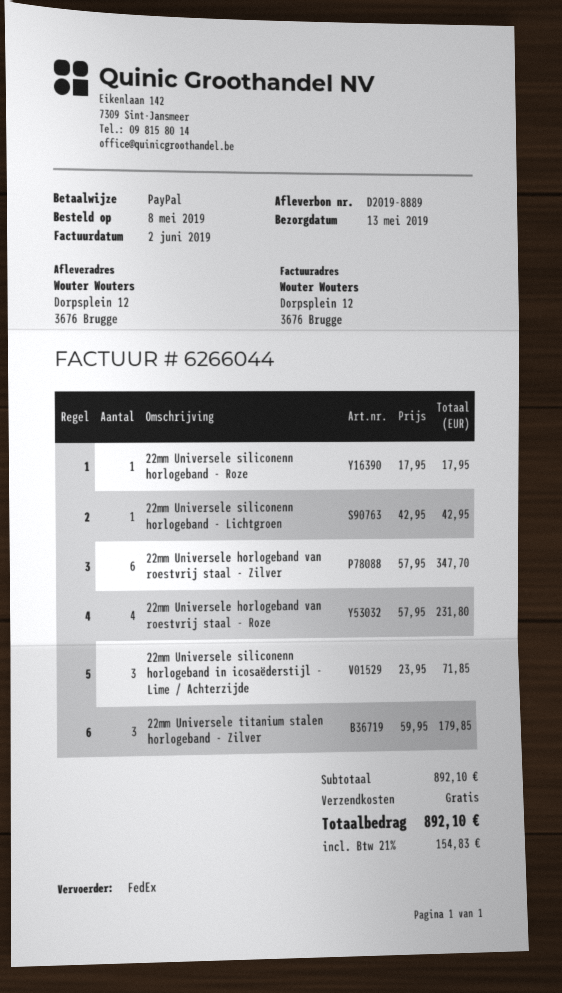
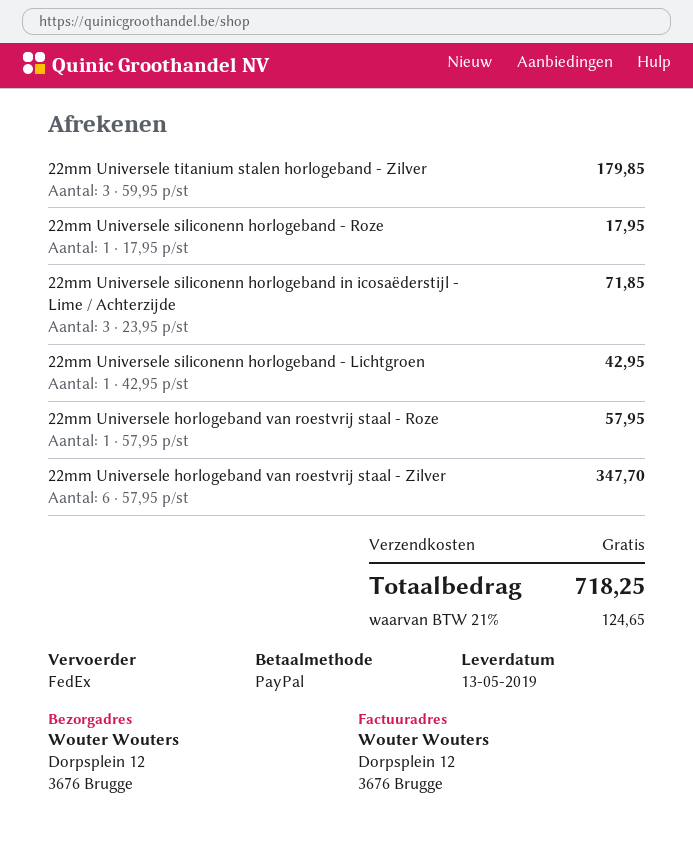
22mm Universele horlogeband van roestvrij staal - Roze: 4 x 57.95 = 231.80 -> 1 x 57.95 = 57.95
tax: 21% = 154.83 -> 21% = 124.65
total: 892.10 -> 718.25

